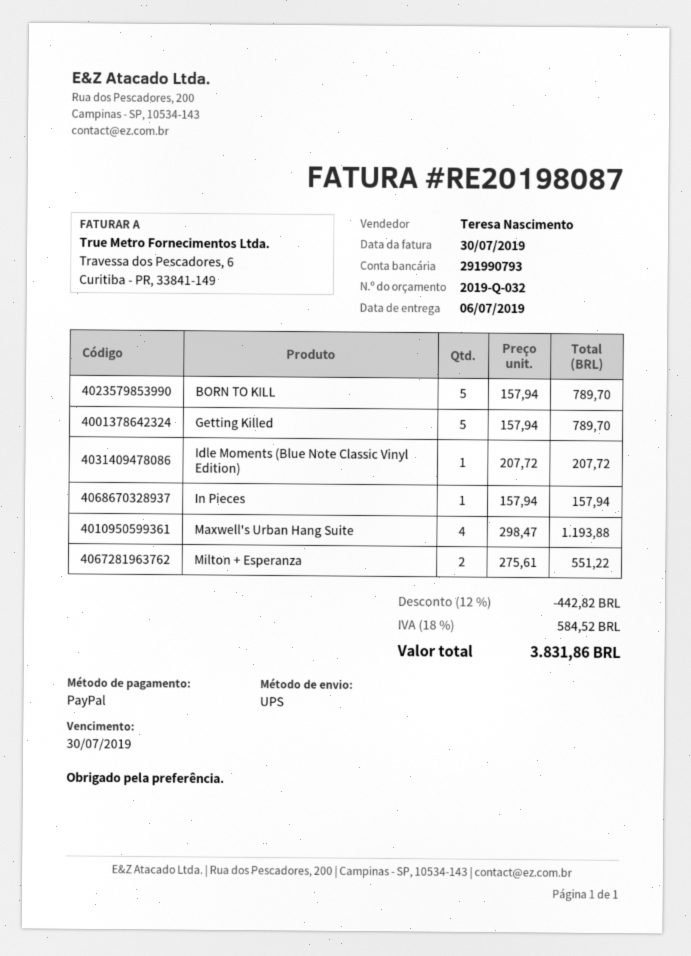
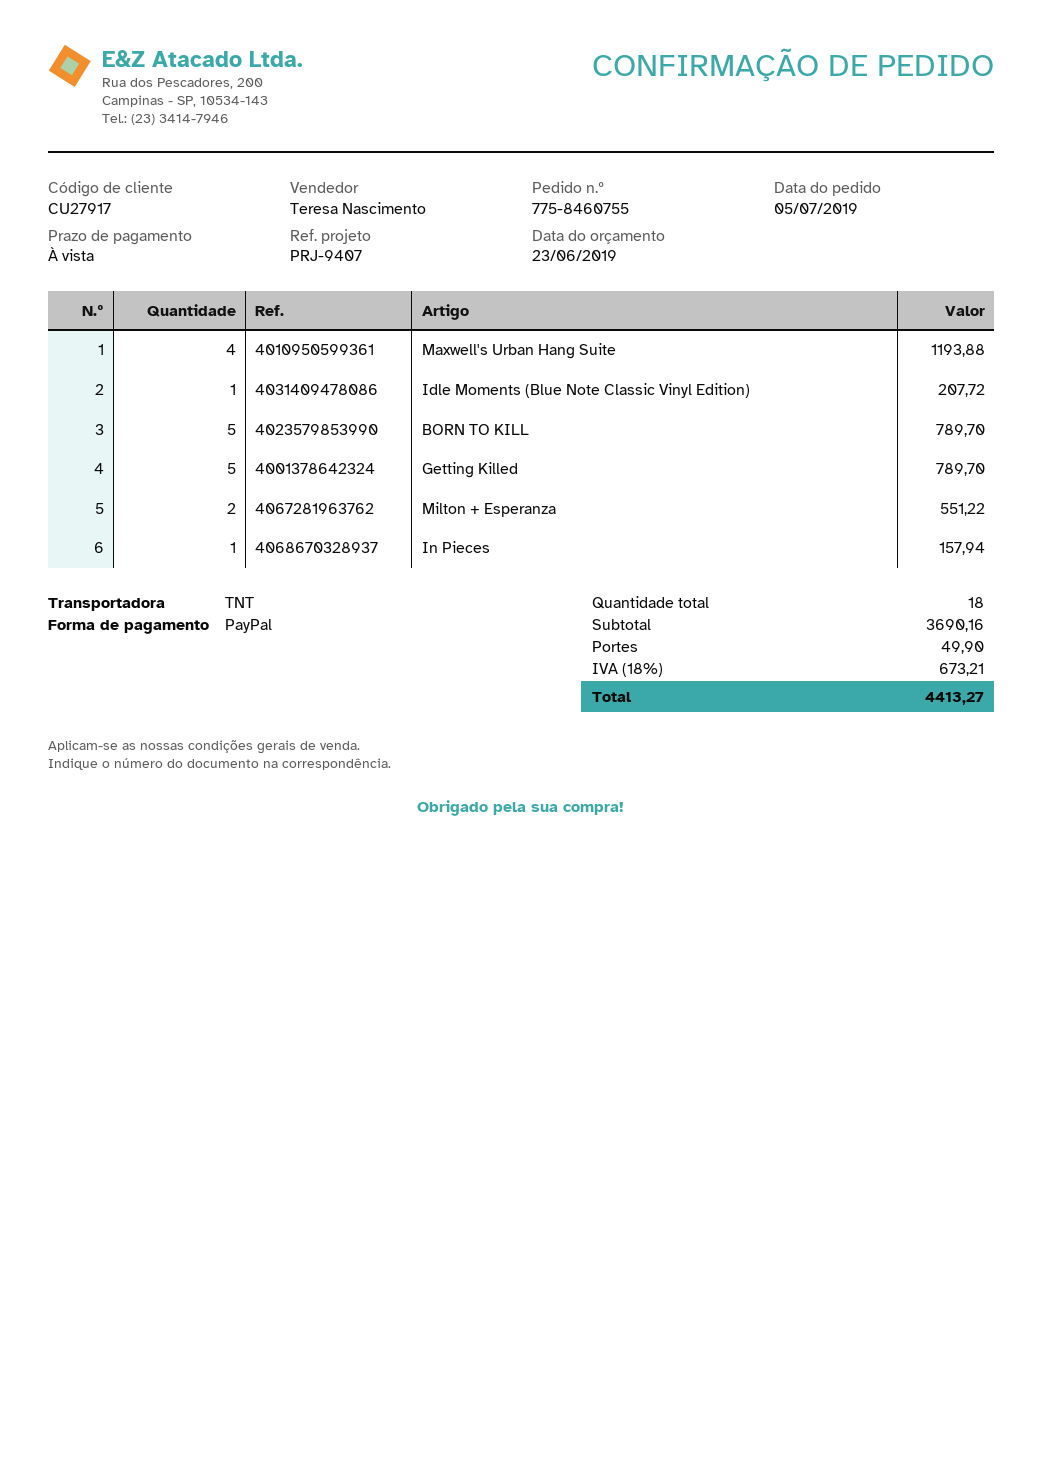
shipping method: UPS -> TNT
discount: 12% = 442.82 -> none
shipping: none -> 49.90
tax: 18% = 584.52 -> 18% = 673.21
total: 3831.86 -> 4413.27

